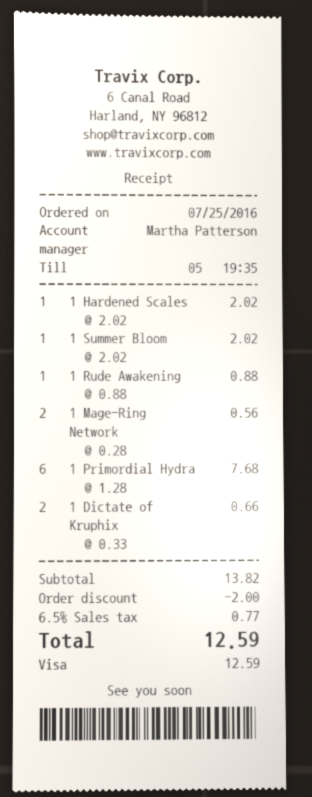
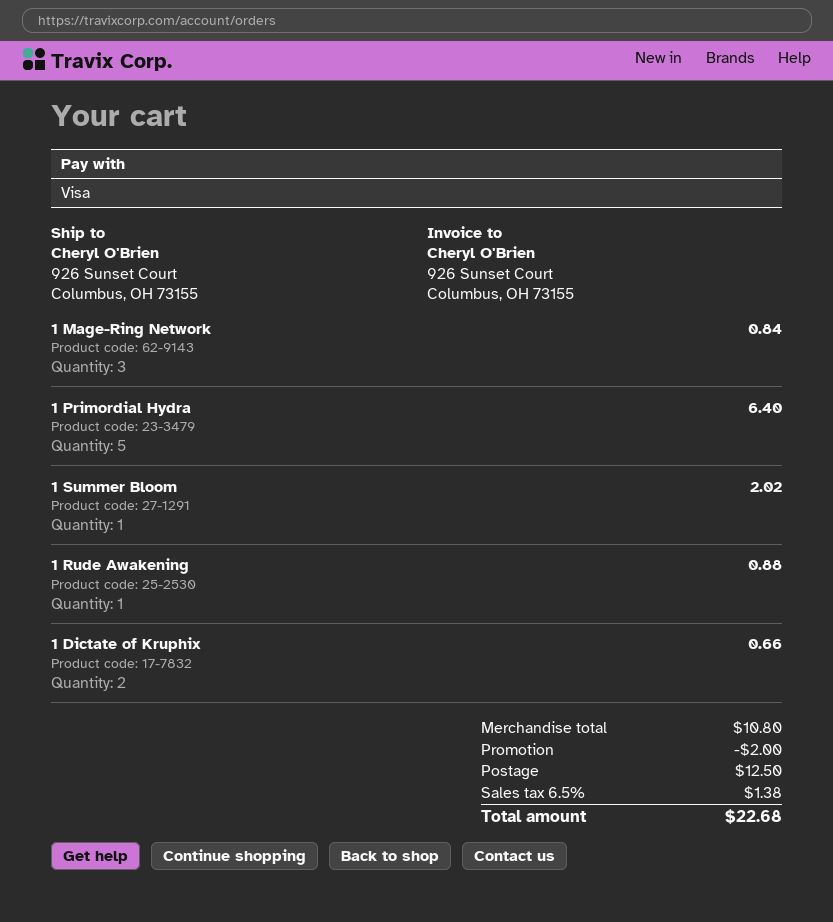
1 Hardened Scales: 1 for 2.02 -> none
1 Mage-Ring Network: 2 for 0.56 -> 3 for 0.84
1 Primordial Hydra: 6 for 7.68 -> 5 for 6.40
subtotal: 13.82 -> 10.80
shipping: none -> 12.50
tax: 6.5% = 0.77 -> 6.5% = 1.38
total: 12.59 -> 22.68

